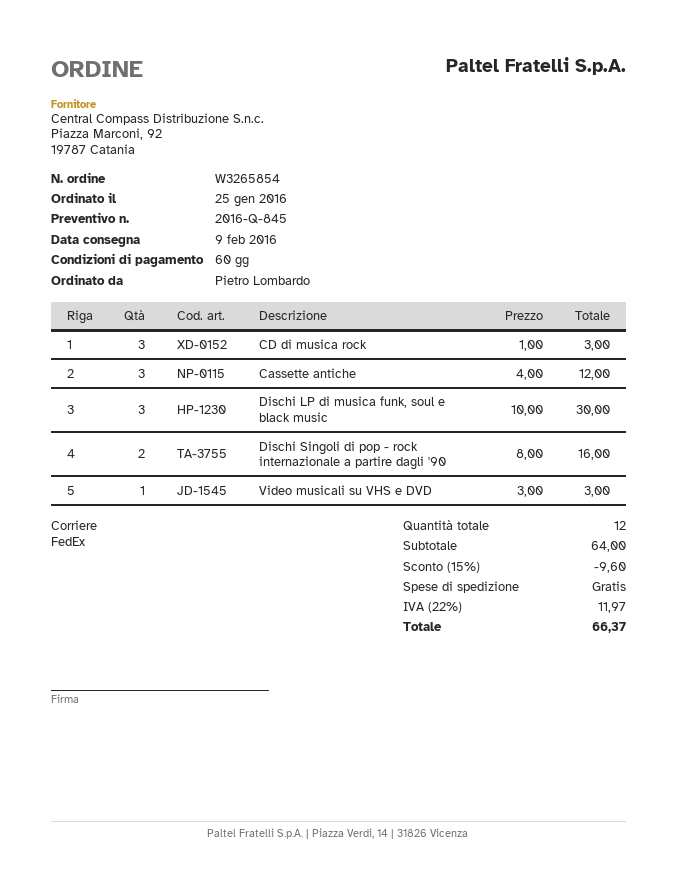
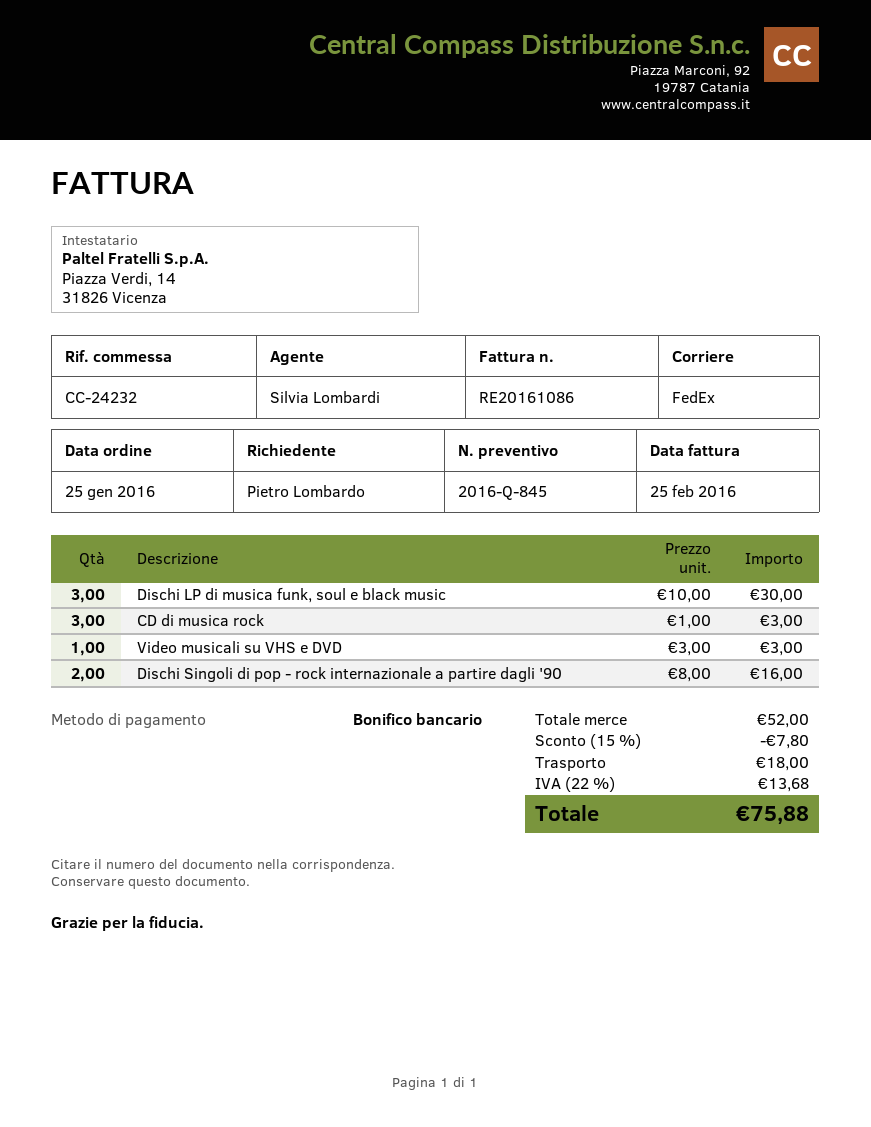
Cassette antiche: 3 x 4.00 = 12.00 -> none
subtotal: 64.00 -> 52.00
discount: 15% = 9.60 -> 15% = 7.80
shipping: 0.00 -> 18.00
tax: 22% = 11.97 -> 22% = 13.68
total: 66.37 -> 75.88

